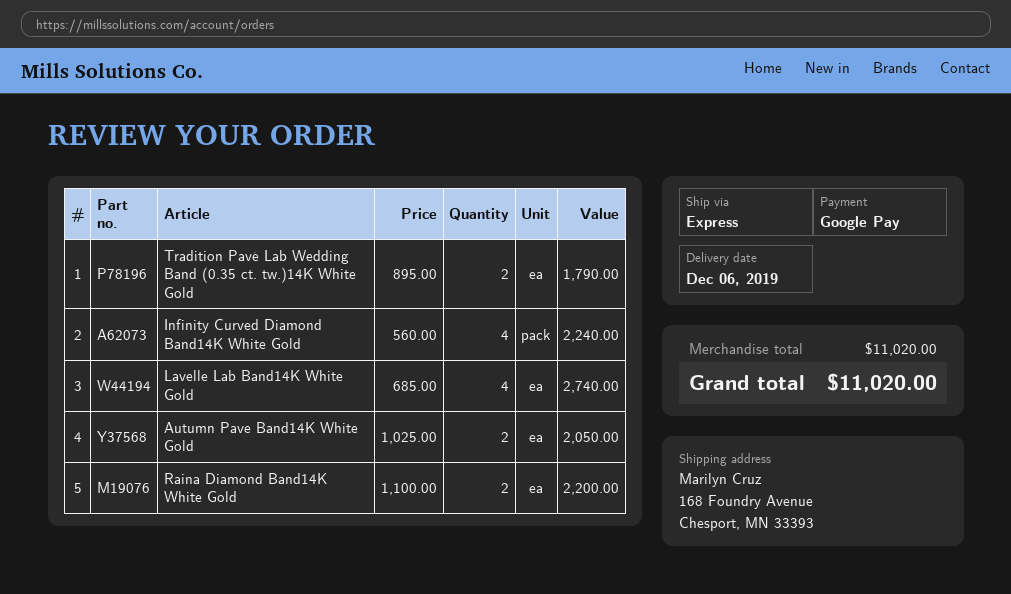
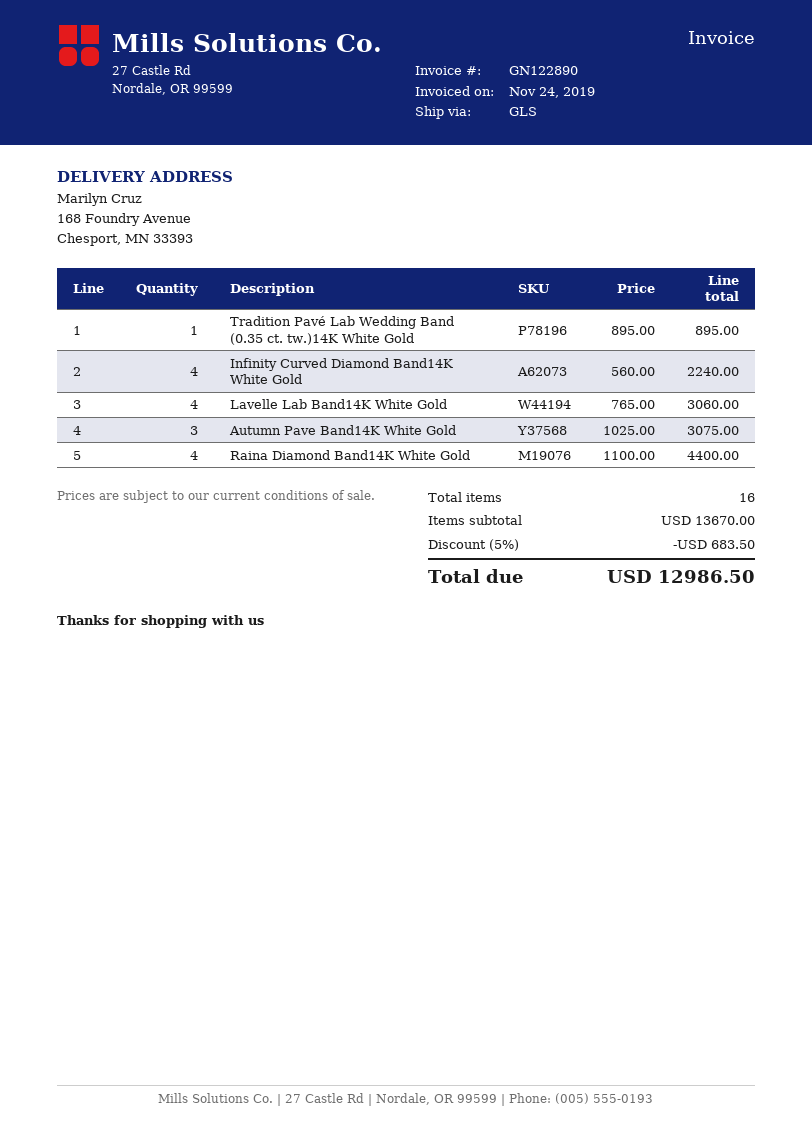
shipping method: express -> GLS
Tradition Pavé Lab Wedding Band (0.35 ct. tw.)14K White Gold: 2 x 895.00 = 1790.00 -> 1 x 895.00 = 895.00
Lavelle Lab Band14K White Gold: 4 x 685.00 = 2740.00 -> 4 x 765.00 = 3060.00
Autumn Pave Band14K White Gold: 2 x 1025.00 = 2050.00 -> 3 x 1025.00 = 3075.00
Raina Diamond Band14K White Gold: 2 x 1100.00 = 2200.00 -> 4 x 1100.00 = 4400.00
subtotal: 11020.00 -> 13670.00
discount: none -> 5% = 683.50
total: 11020.00 -> 12986.50

